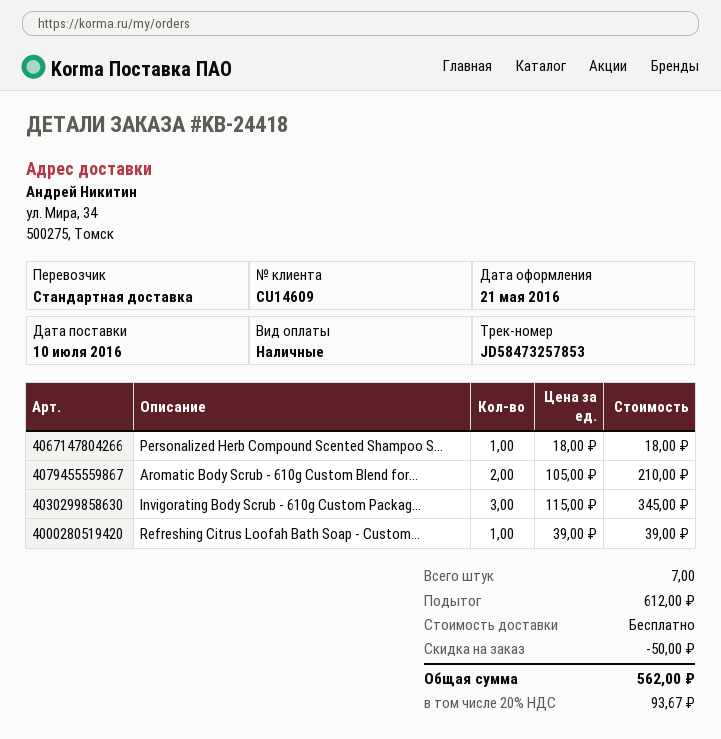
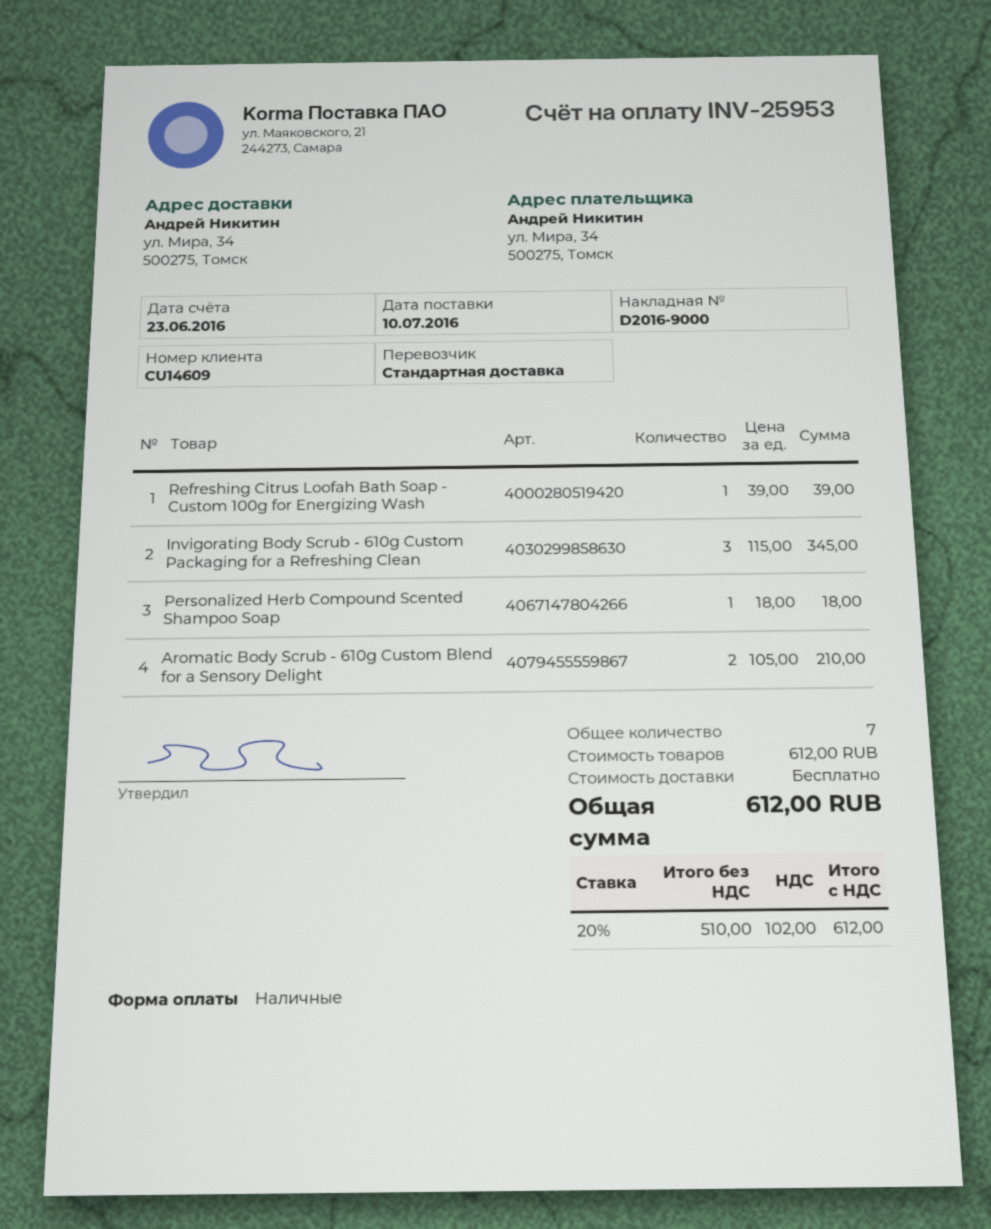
discount: 50.00 -> none
tax: 20% = 93.67 -> 20% = 102.00
total: 562.00 -> 612.00

